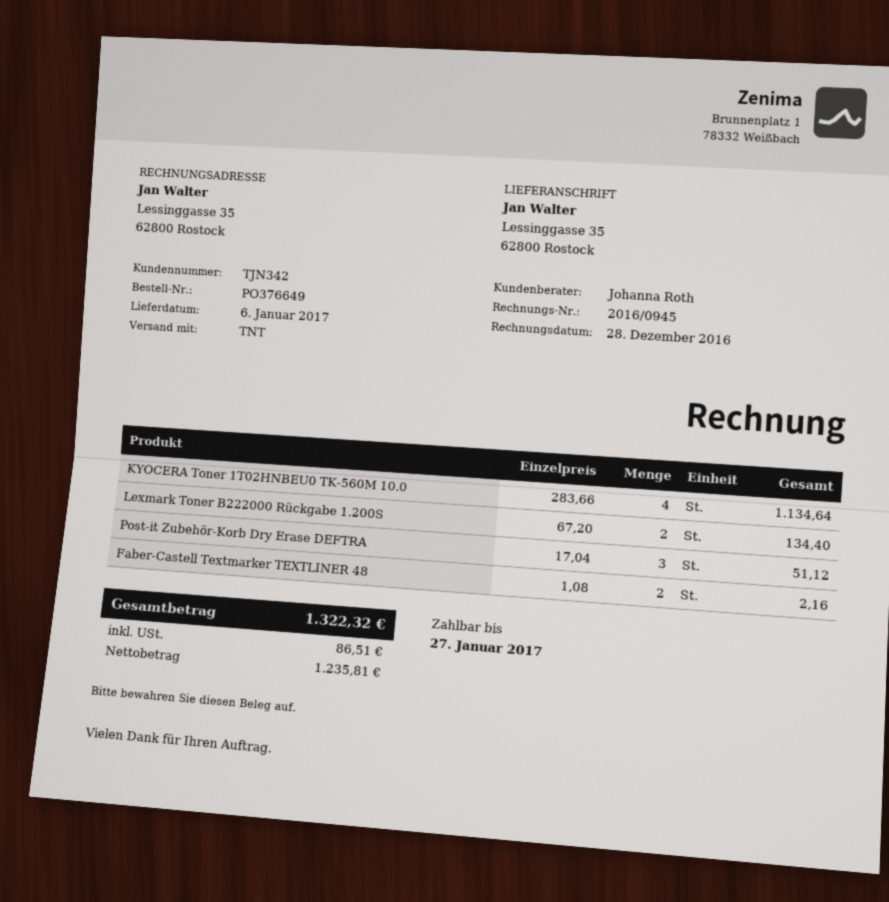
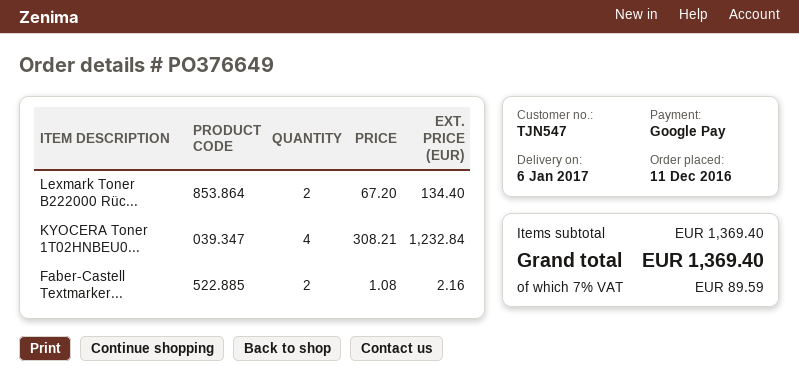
customer number: TJN342 -> TJN547
KYOCERA Toner 1T02HNBEU0 TK-560M 10.0: 4 x 283.66 = 1134.64 -> 4 x 308.21 = 1232.84
Post-it Zubehör-Korb Dry Erase DEFTRA: 3 x 17.04 = 51.12 -> none
tax: 86.51 -> 89.59
total: 1322.32 -> 1369.40

